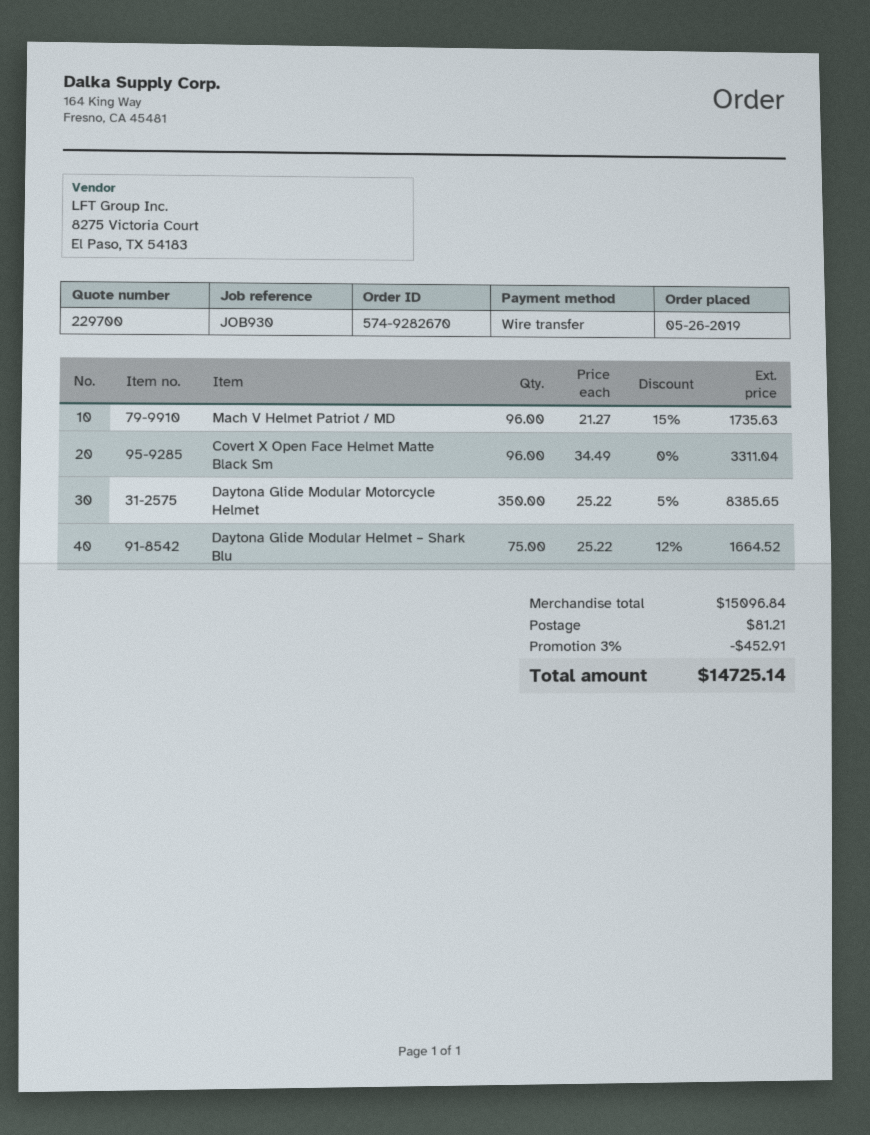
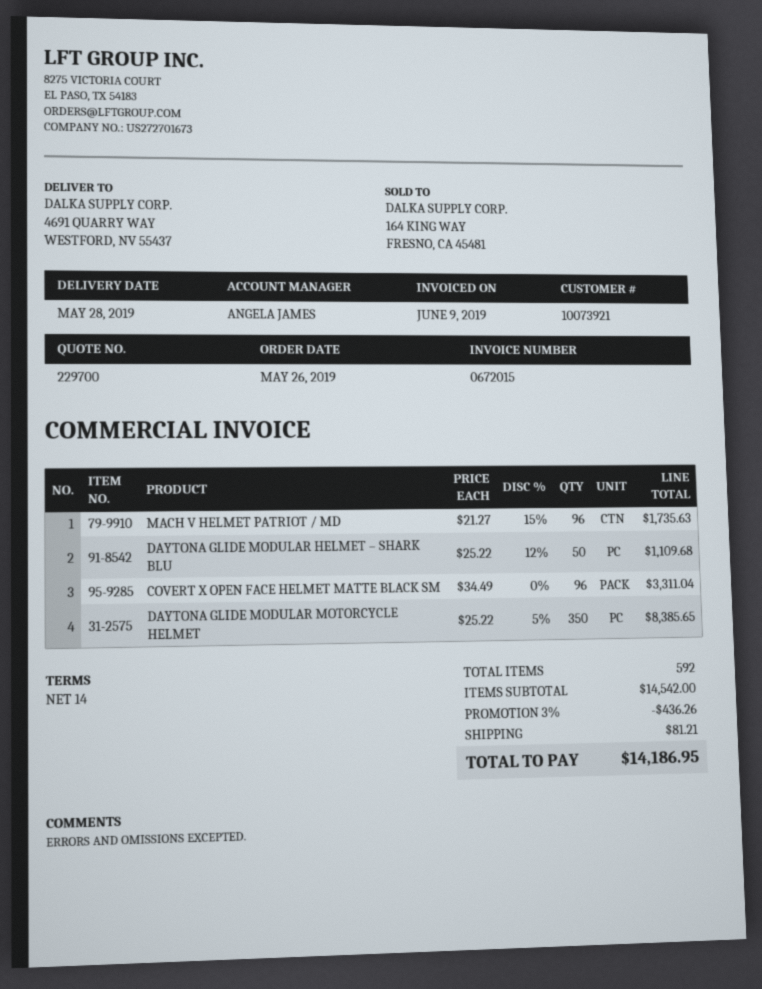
Daytona Glide Modular Helmet – Shark Blu: 75 x 25.22 - 12% = 1664.52 -> 50 x 25.22 - 12% = 1109.68
subtotal: 15096.84 -> 14542.00
discount: 3% = 452.91 -> 3% = 436.26
total: 14725.14 -> 14186.95

